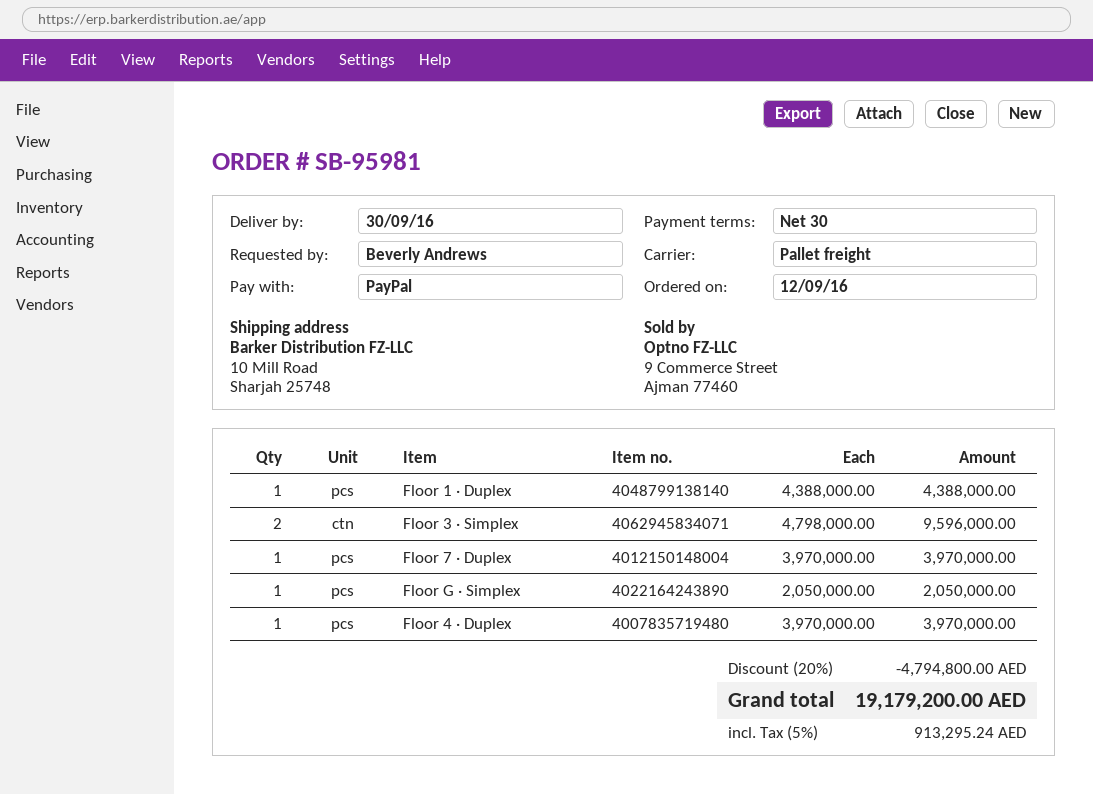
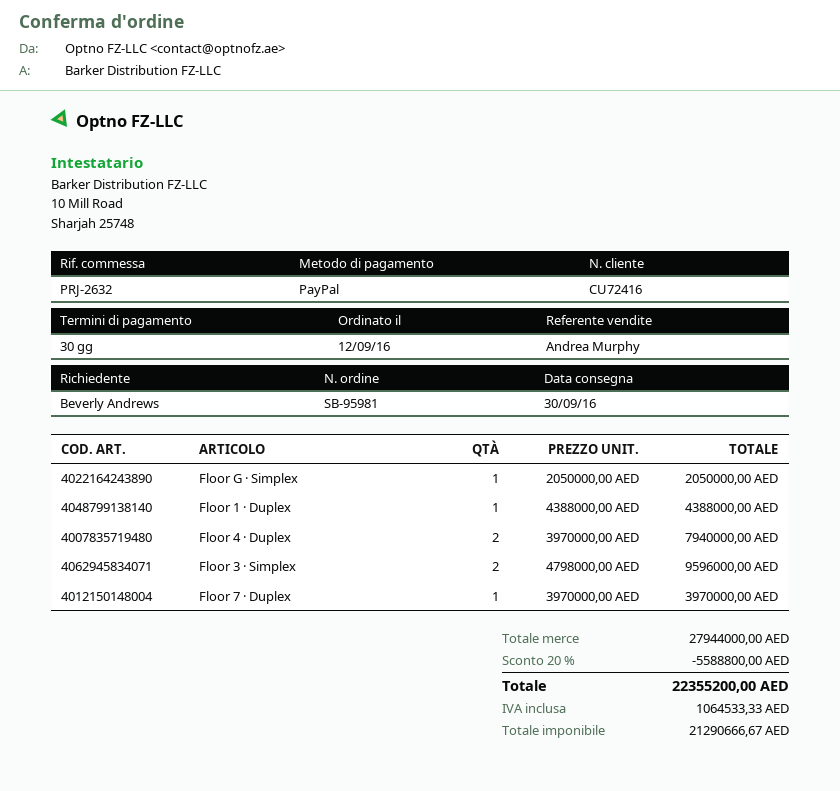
Floor 4 · Duplex: 1 x 3970000.00 = 3970000.00 -> 2 x 3970000.00 = 7940000.00
discount: 20% = 4794800.00 -> 20% = 5588800.00
tax: 913295.24 -> 1064533.33
total: 19179200.00 -> 22355200.00

